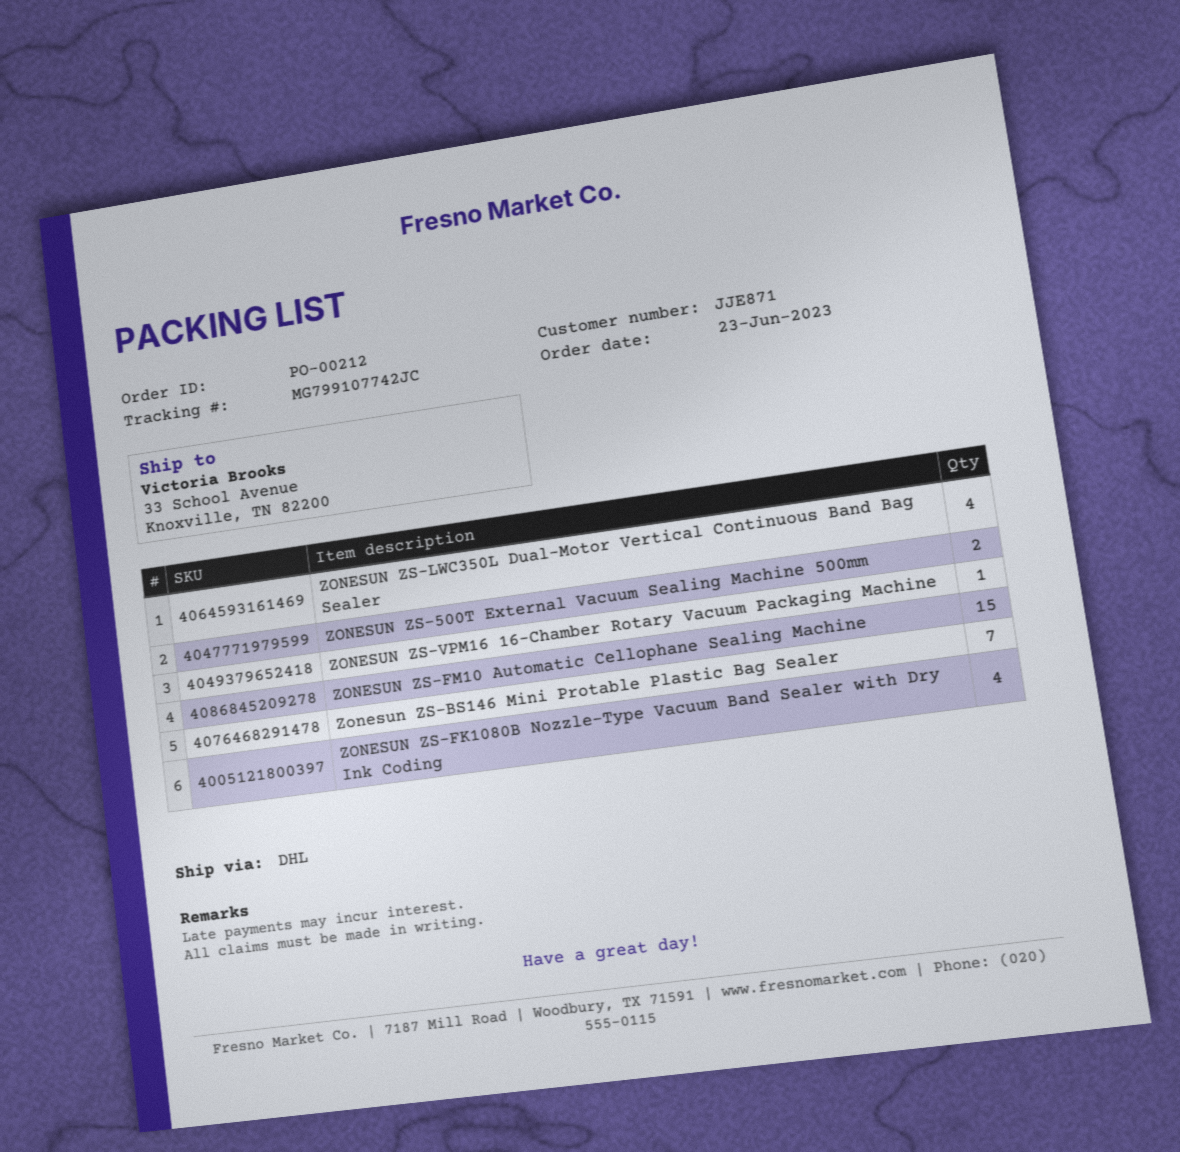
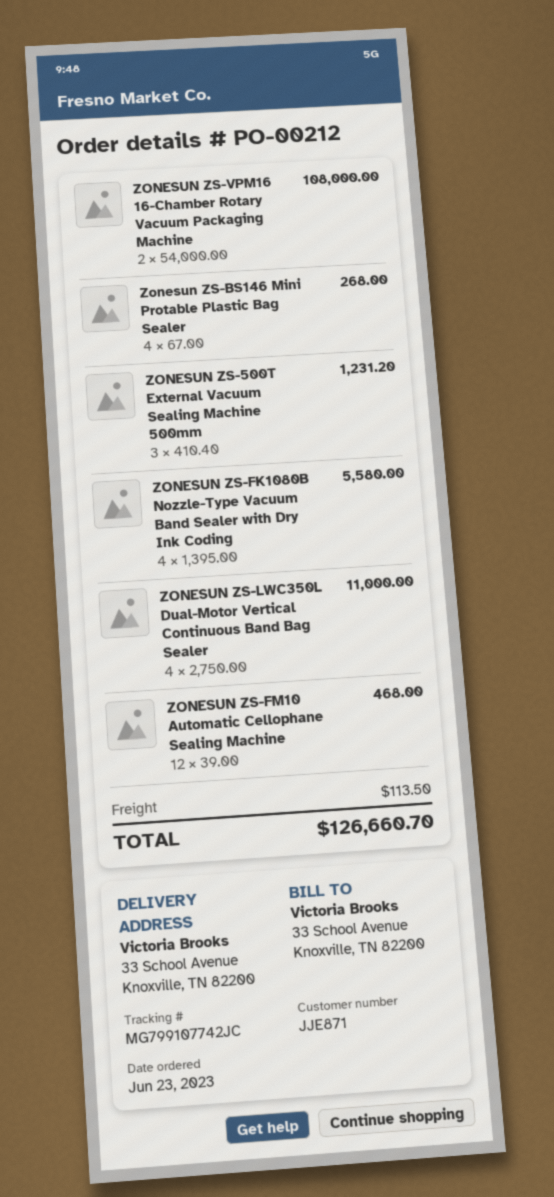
ZONESUN ZS-500T External Vacuum Sealing Machine 500mm: 2 -> 3
ZONESUN ZS-VPM16 16-Chamber Rotary Vacuum Packaging Machine: 1 -> 2
ZONESUN ZS-FM10 Automatic Cellophane Sealing Machine: 15 -> 12
Zonesun ZS-BS146 Mini Protable Plastic Bag Sealer: 7 -> 4

